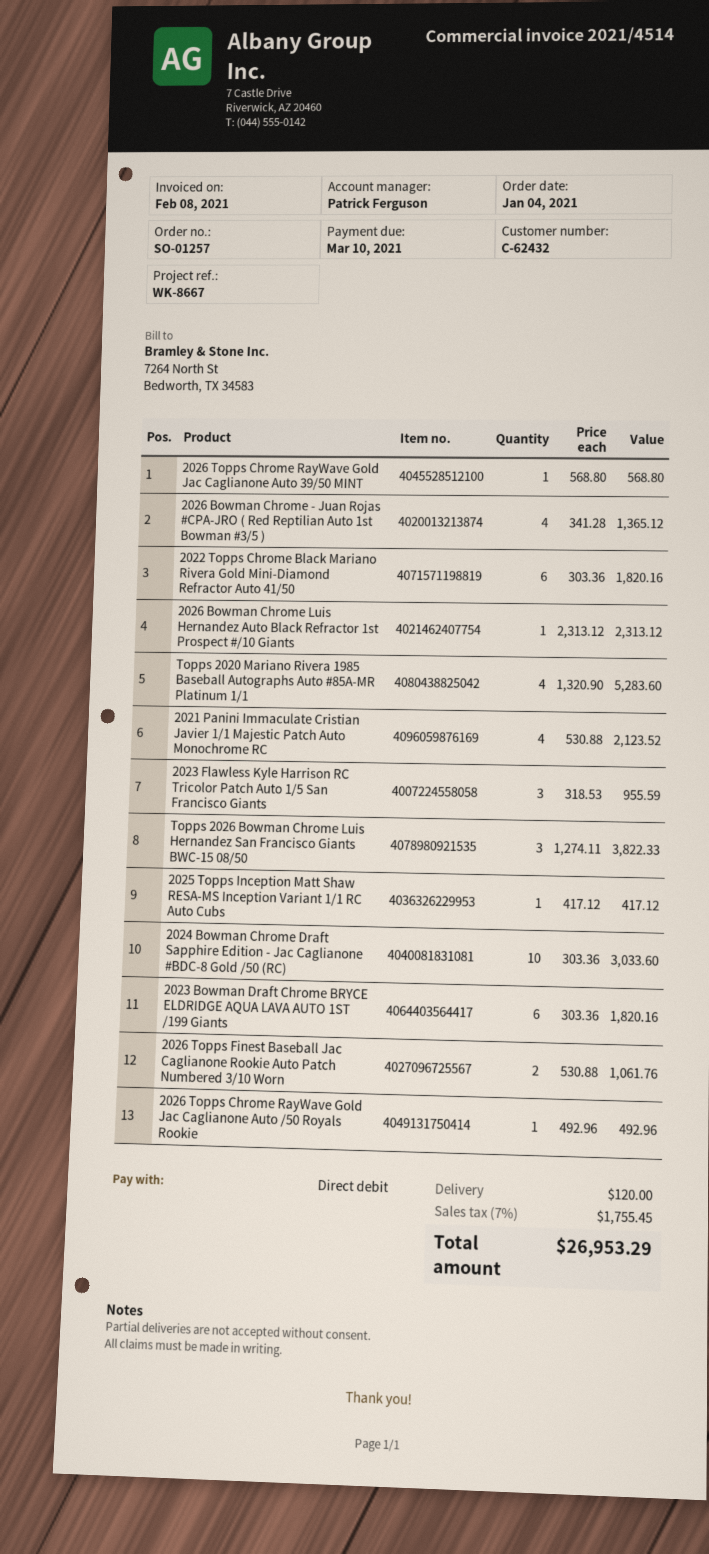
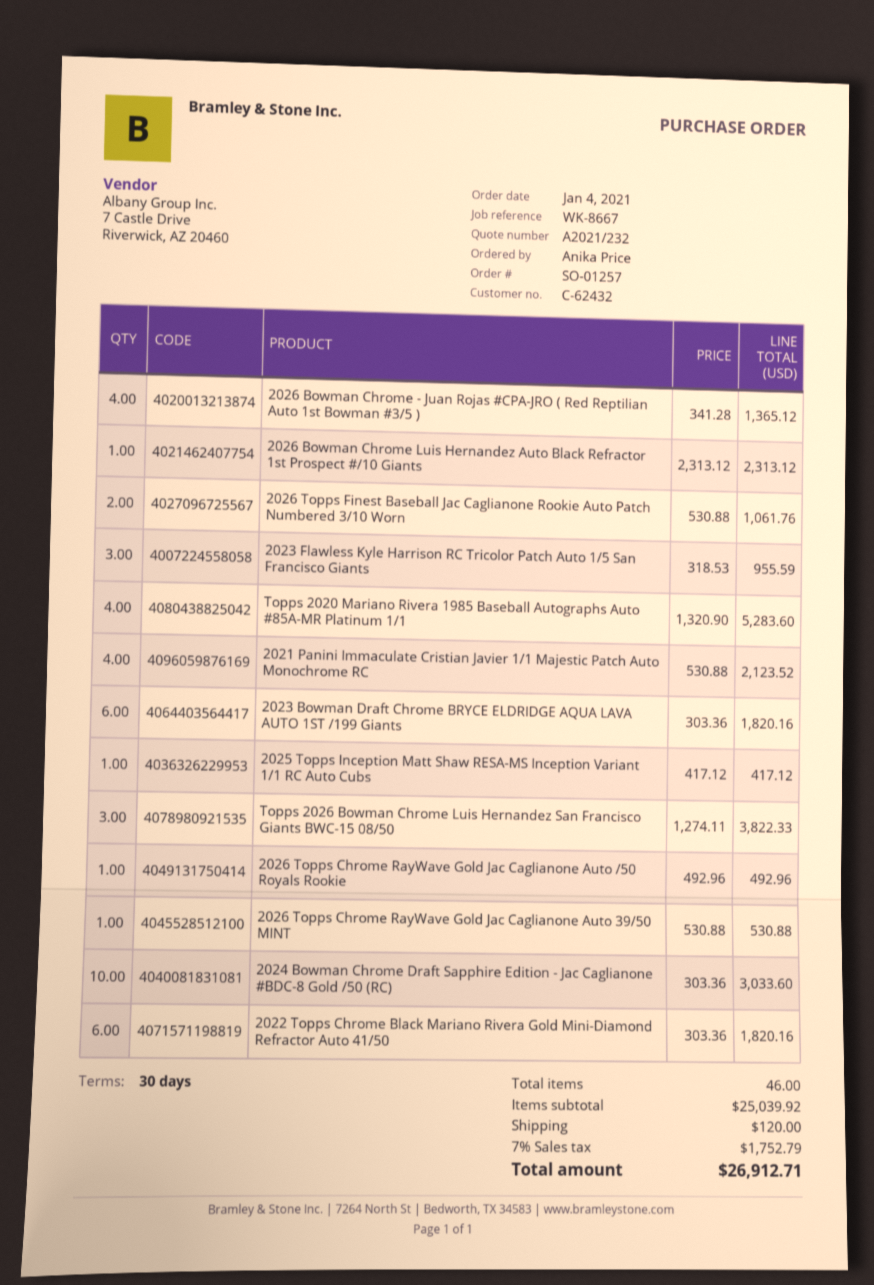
2026 Topps Chrome RayWave Gold Jac Caglianone Auto 39/50 MINT: 1 x 568.80 = 568.80 -> 1 x 530.88 = 530.88
tax: 7% = 1755.45 -> 7% = 1752.79
total: 26953.29 -> 26912.71

